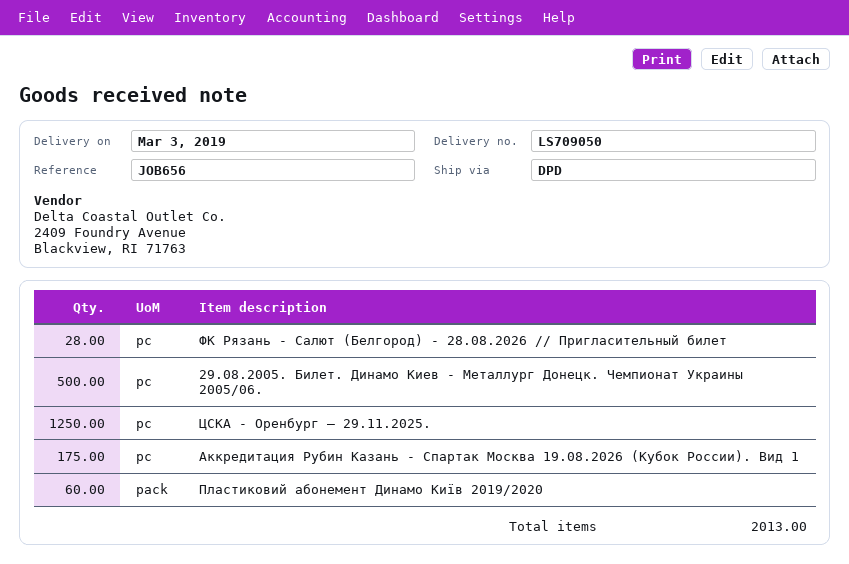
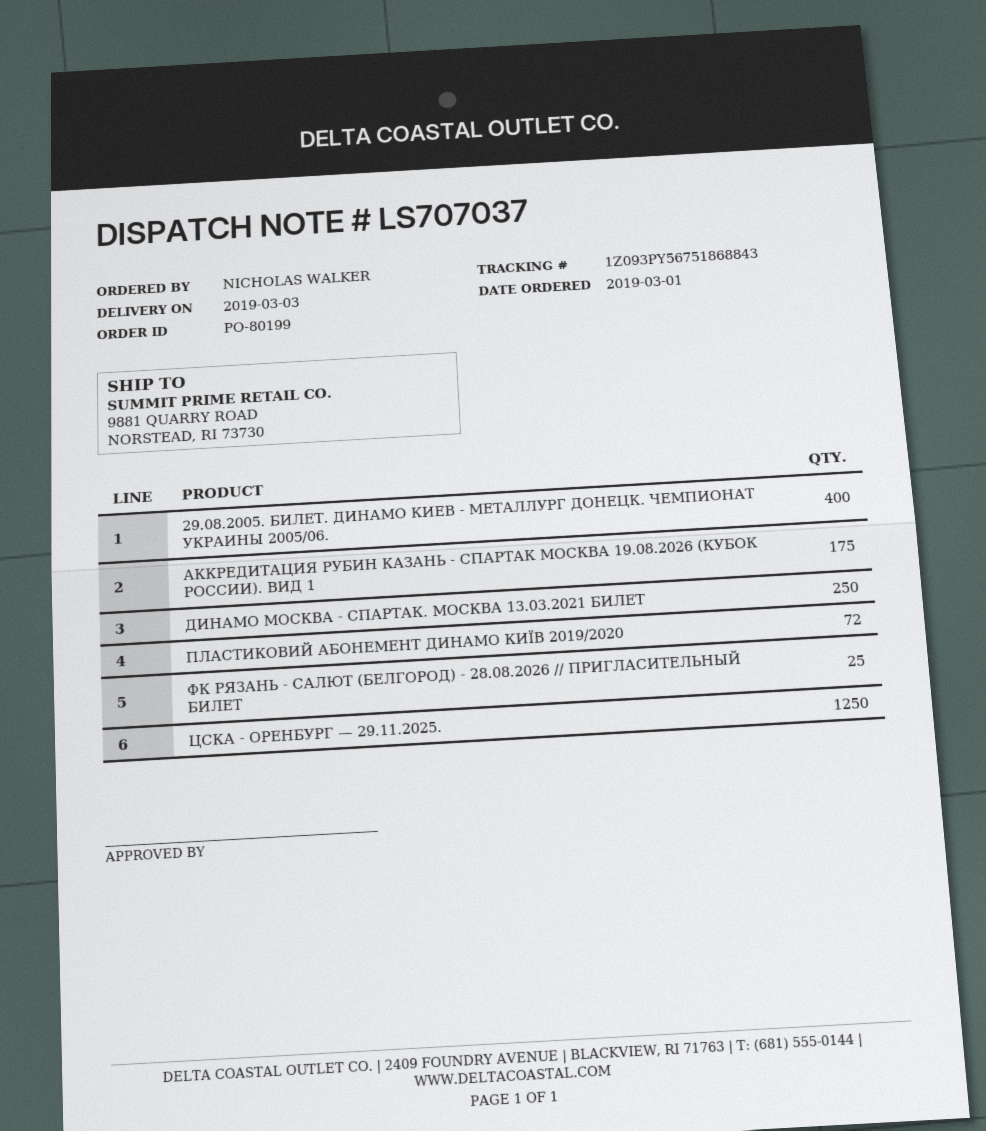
delivery note number: LS709050 -> LS707037
ФК Рязань - Салют (Белгород) - 28.08.2026 // Пригласительный билет: 28 -> 25
29.08.2005. Билет. Динамо Киев - Металлург Донецк. Чемпионат Украины 2005/06.: 500 -> 400
Пластиковий абонемент Динамо Київ 2019/2020: 60 -> 72
ДИНАМО МОСКВА - СПАРТАК. МОСКВА 13.03.2021 БИЛЕТ: none -> 250

